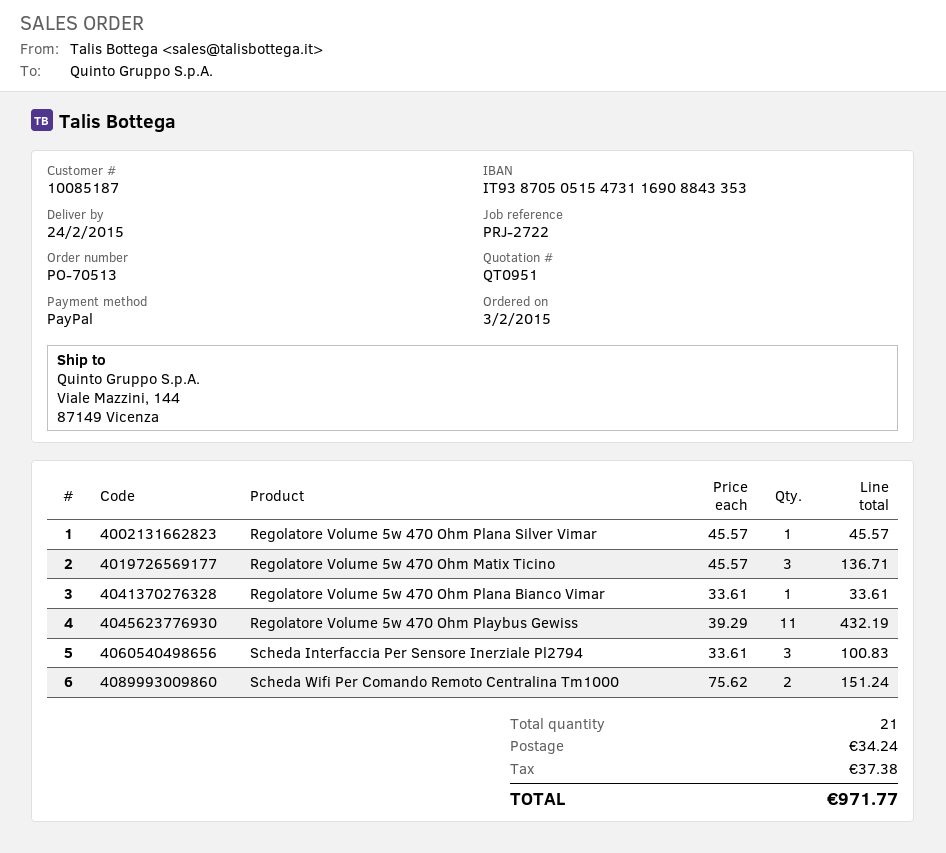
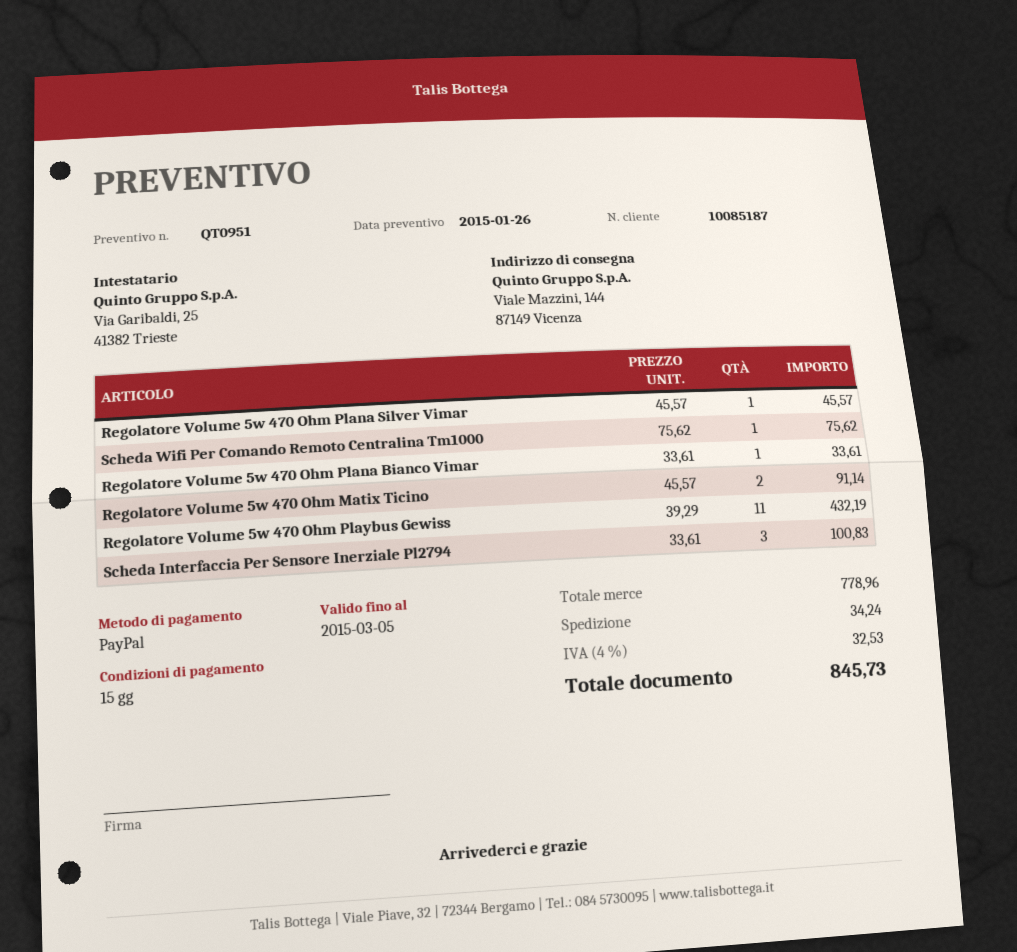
Regolatore Volume 5w 470 Ohm Matix Ticino: 3 x 45.57 = 136.71 -> 2 x 45.57 = 91.14
Scheda Wifi Per Comando Remoto Centralina Tm1000: 2 x 75.62 = 151.24 -> 1 x 75.62 = 75.62
tax: 37.38 -> 32.53
total: 971.77 -> 845.73

